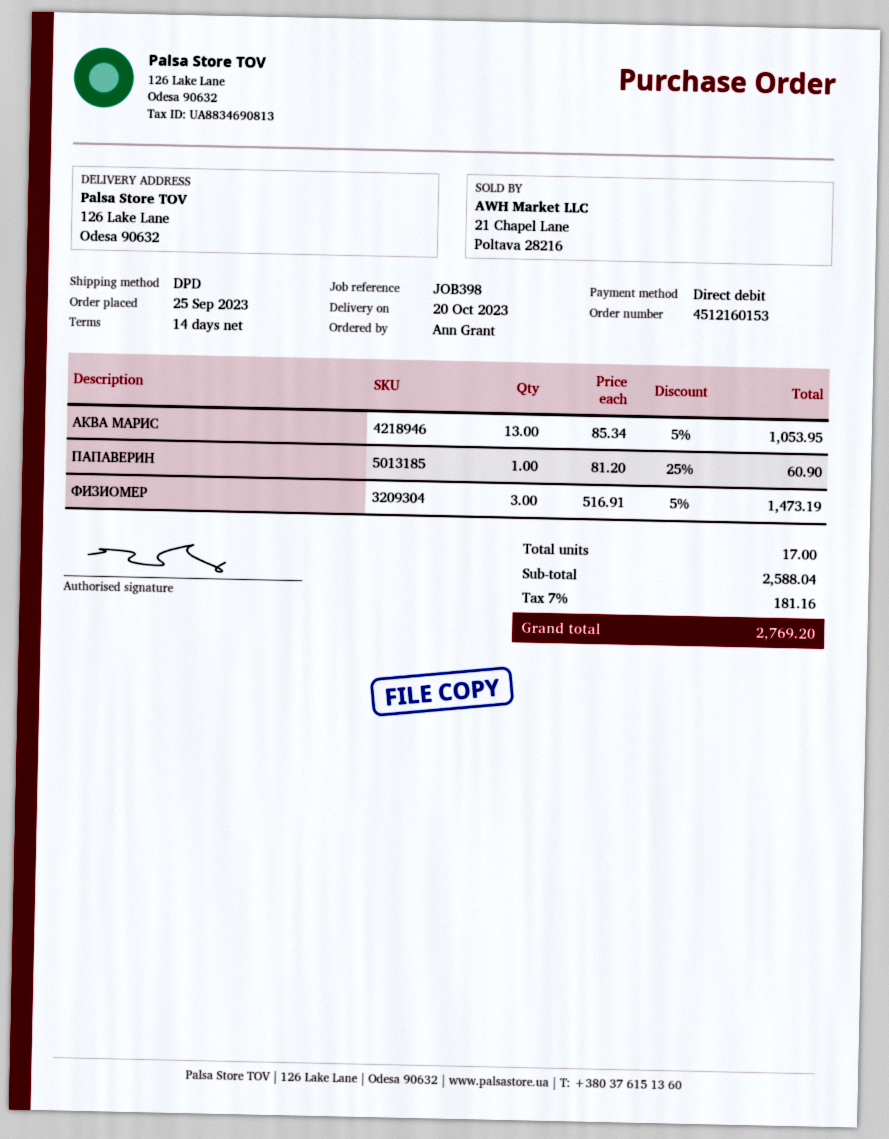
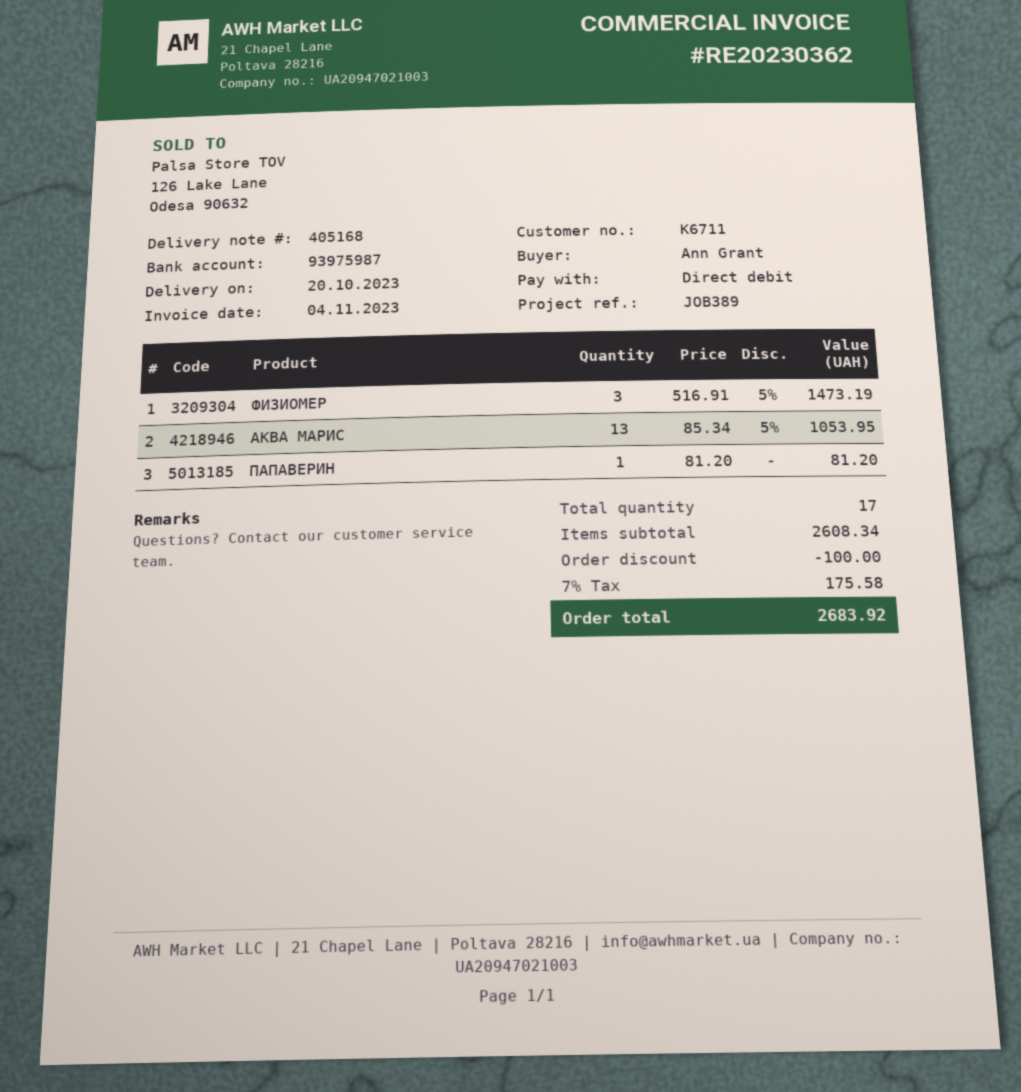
reference: JOB398 -> JOB389
ПАПАВЕРИН: 1 x 81.20 - 25% = 60.90 -> 1 x 81.20 = 81.20
subtotal: 2588.04 -> 2608.34
discount: none -> 100.00
tax: 7% = 181.16 -> 7% = 175.58
total: 2769.20 -> 2683.92

